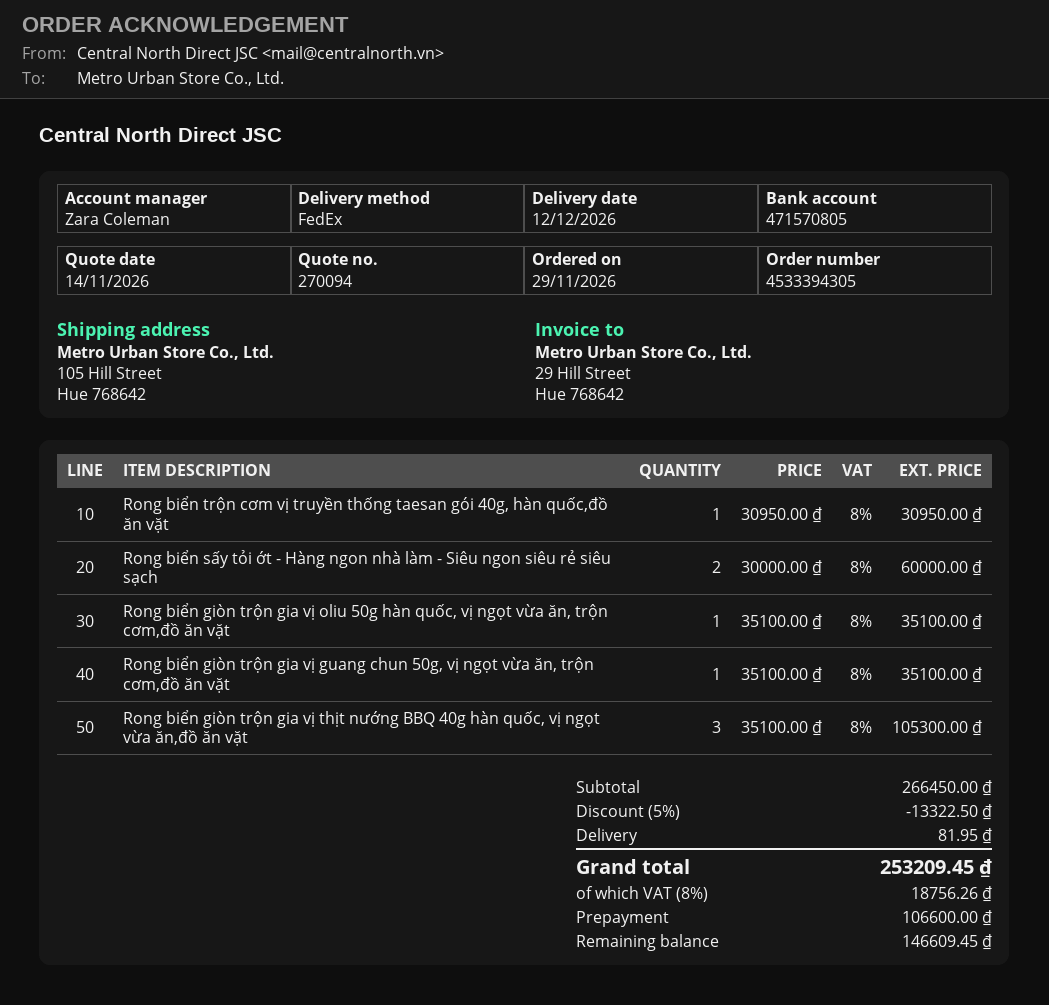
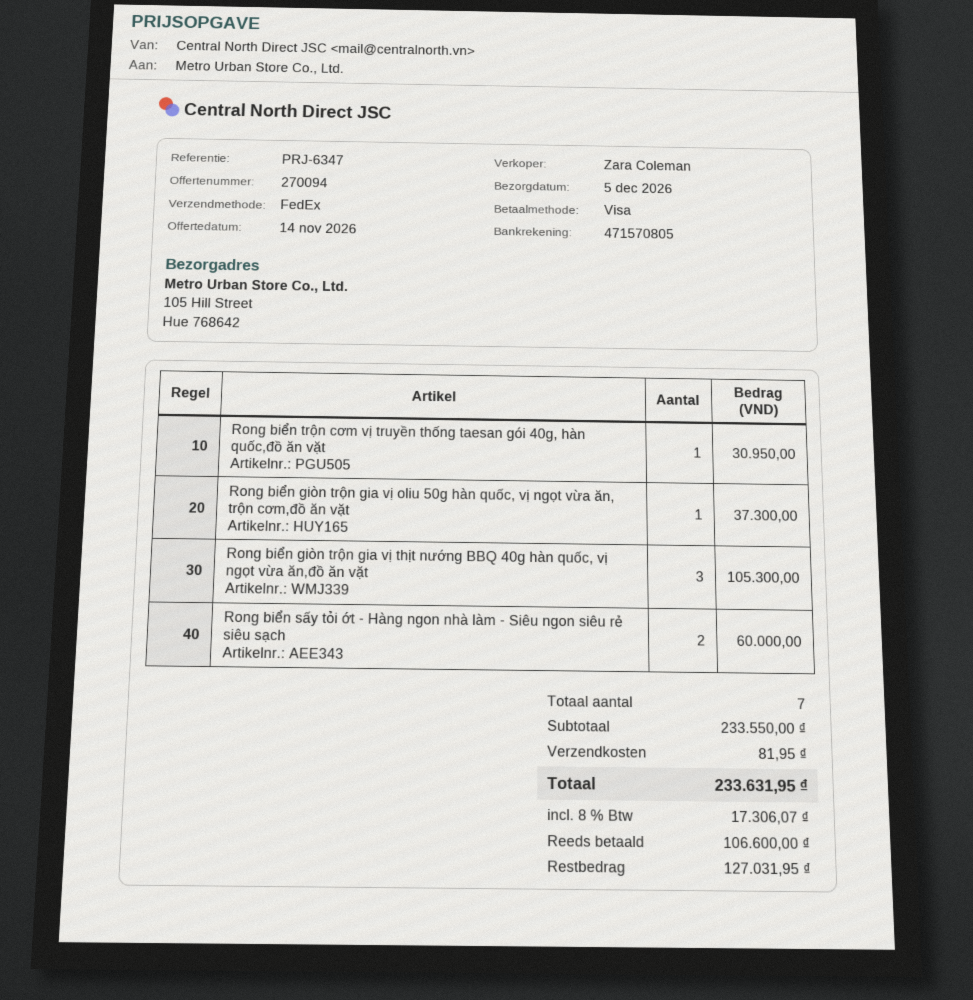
delivery date: 2026-12-12 -> 2026-12-05
Rong biển giòn trộn gia vị oliu 50g hàn quốc, vị ngọt vừa ăn, trộn cơm,đồ ăn vặt: 1 for 35100.00 -> 1 for 37300.00
Rong biển giòn trộn gia vị guang chun 50g, vị ngọt vừa ăn, trộn cơm,đồ ăn vặt: 1 for 35100.00 -> none
subtotal: 266450.00 -> 233550.00
discount: 5% = 13322.50 -> none
tax: 8% = 18756.26 -> 8% = 17306.07
total: 253209.45 -> 233631.95
balance: 146609.45 -> 127031.95

